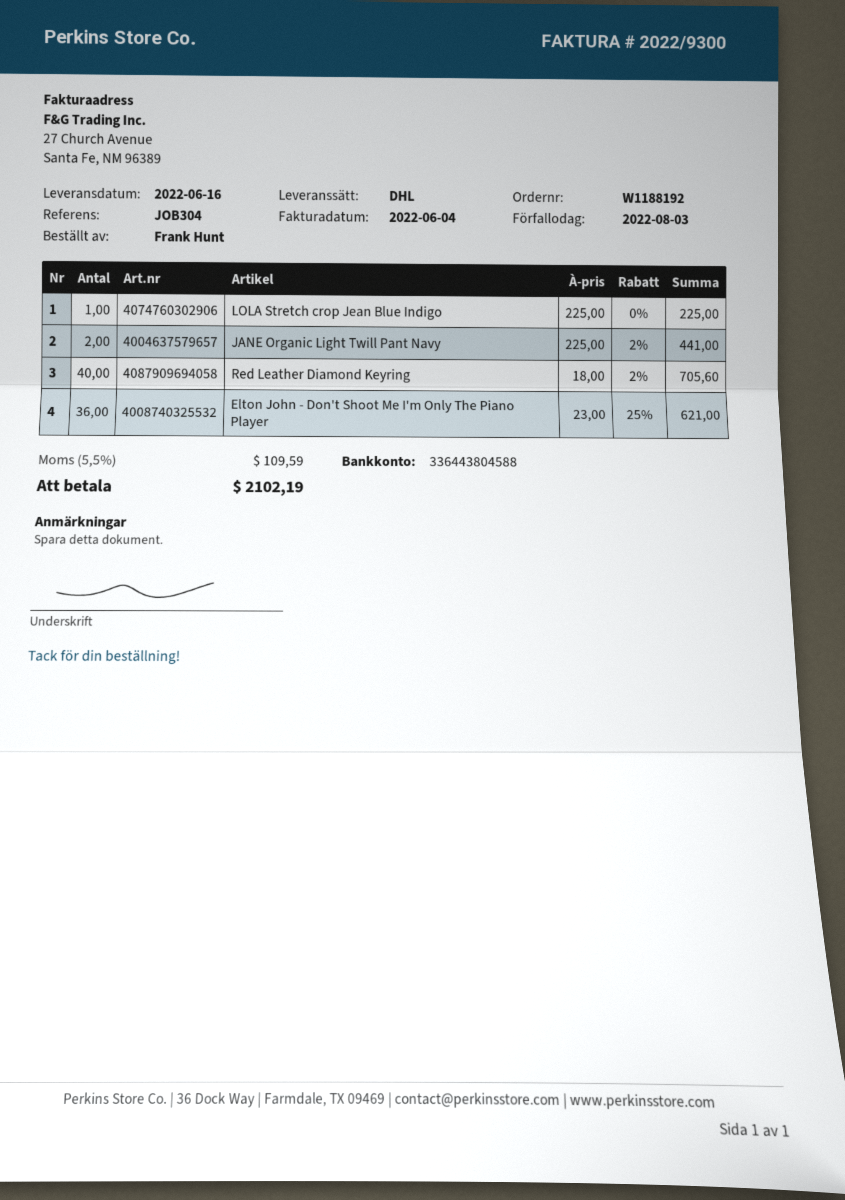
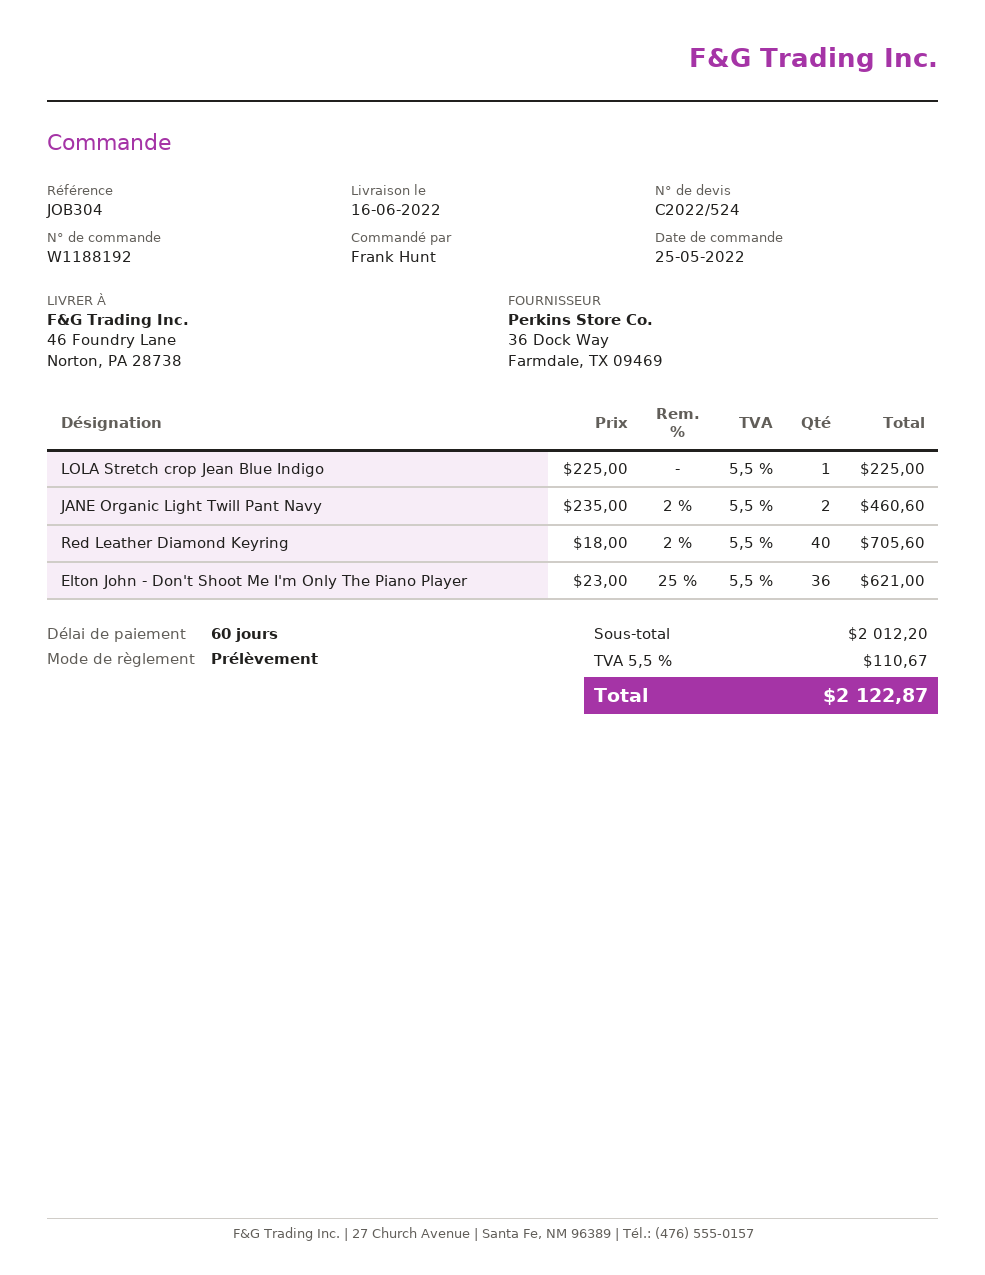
JANE Organic Light Twill Pant Navy: 2 x 225.00 - 2% = 441.00 -> 2 x 235.00 - 2% = 460.60
tax: 5.5% = 109.59 -> 5.5% = 110.67
total: 2102.19 -> 2122.87

